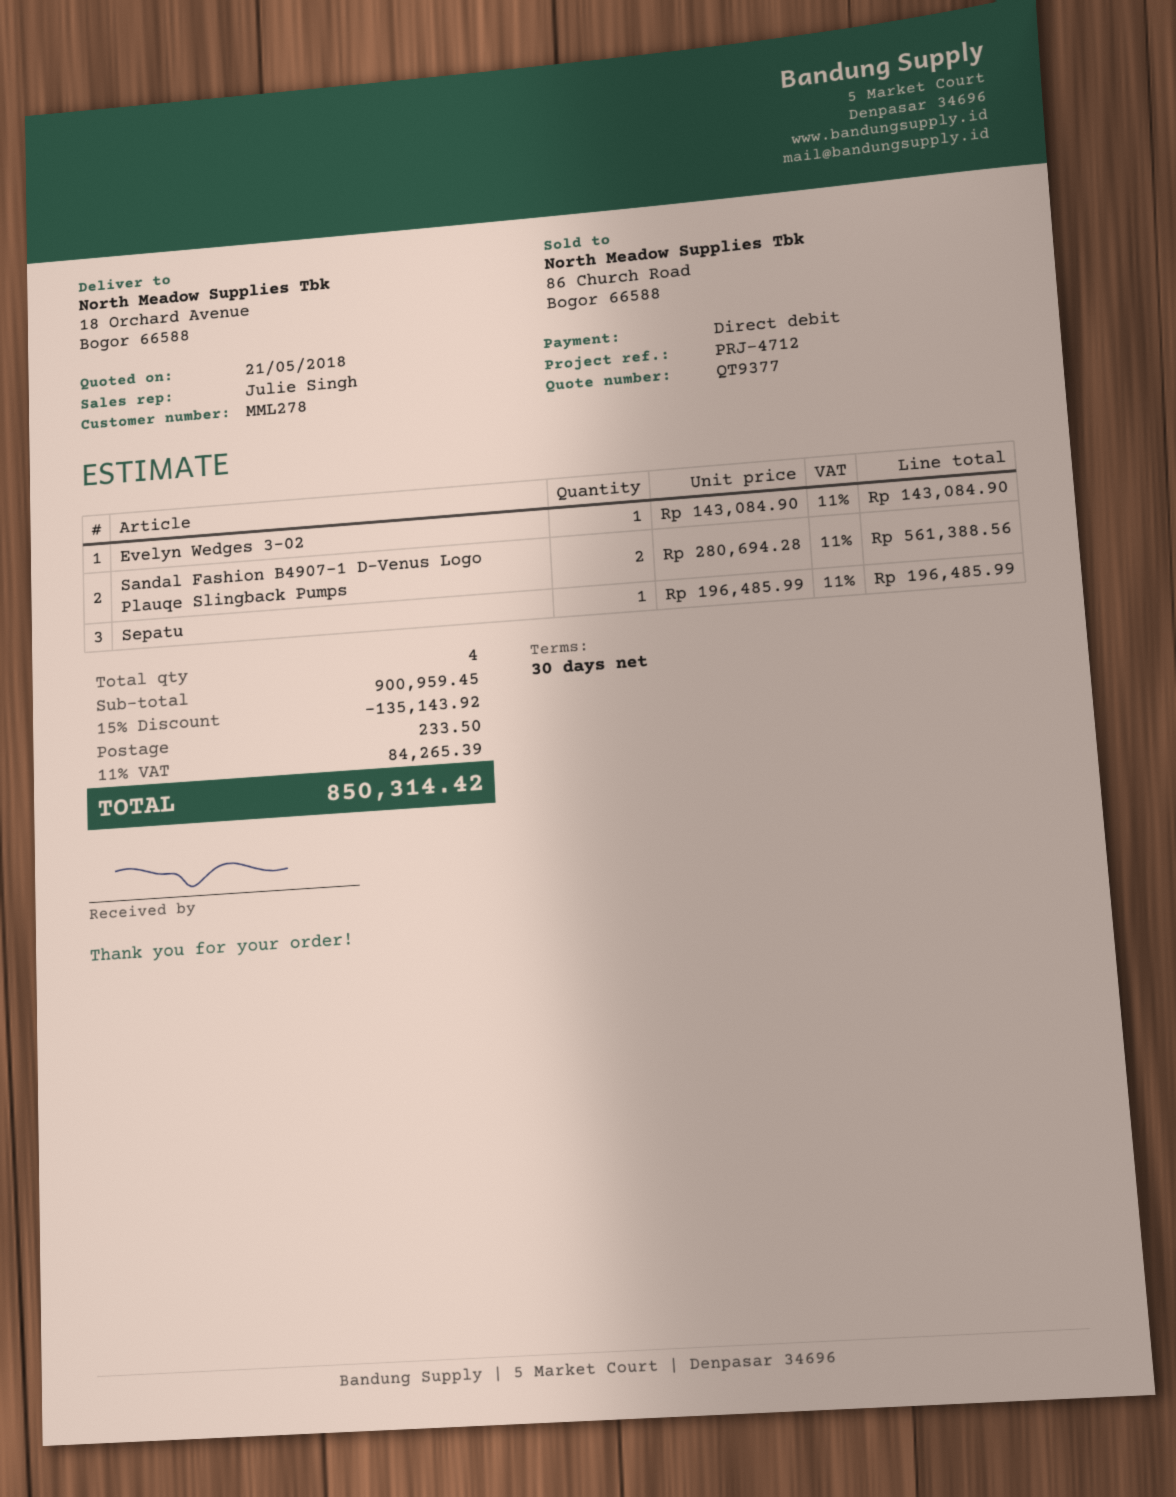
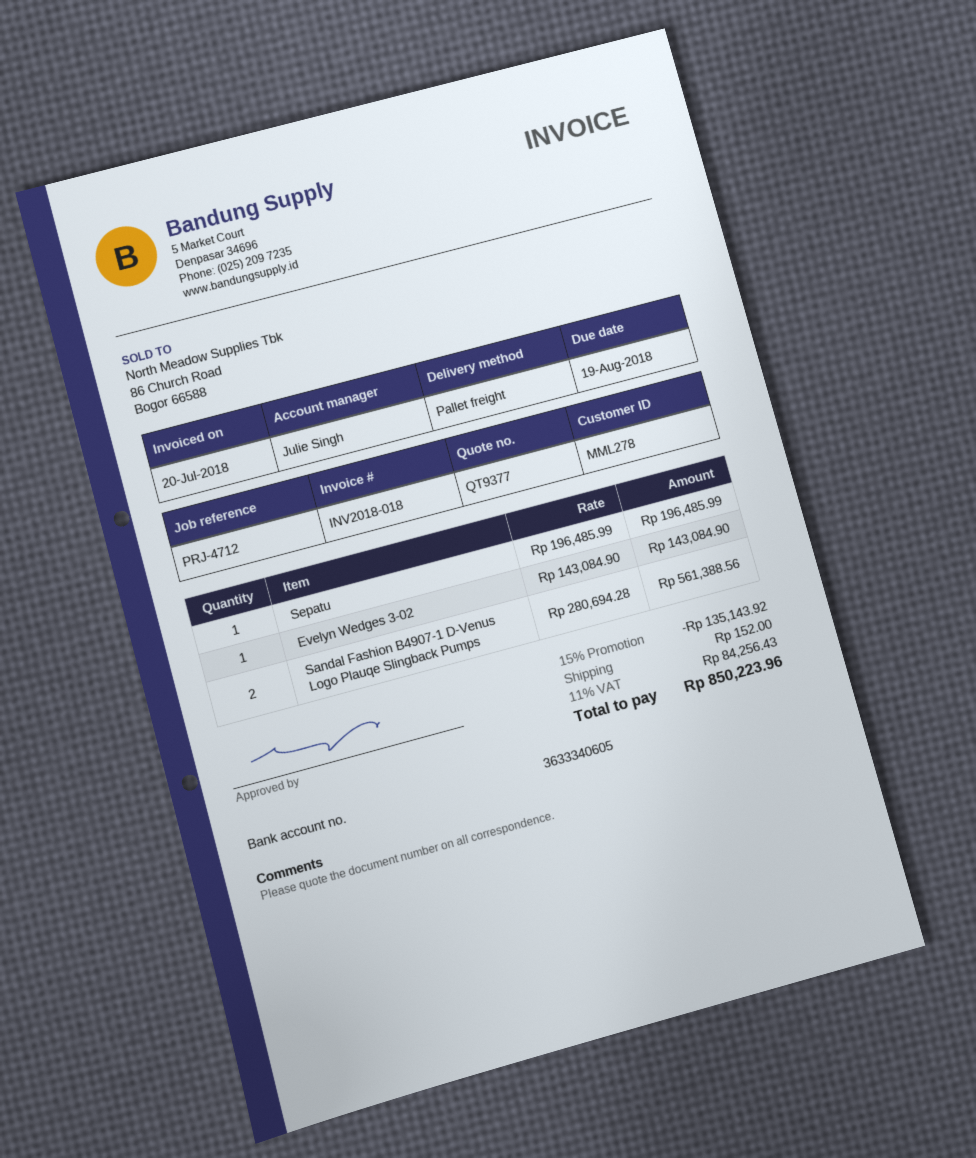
shipping: 233.50 -> 152.00
tax: 11% = 84265.39 -> 11% = 84256.43
total: 850314.42 -> 850223.96

